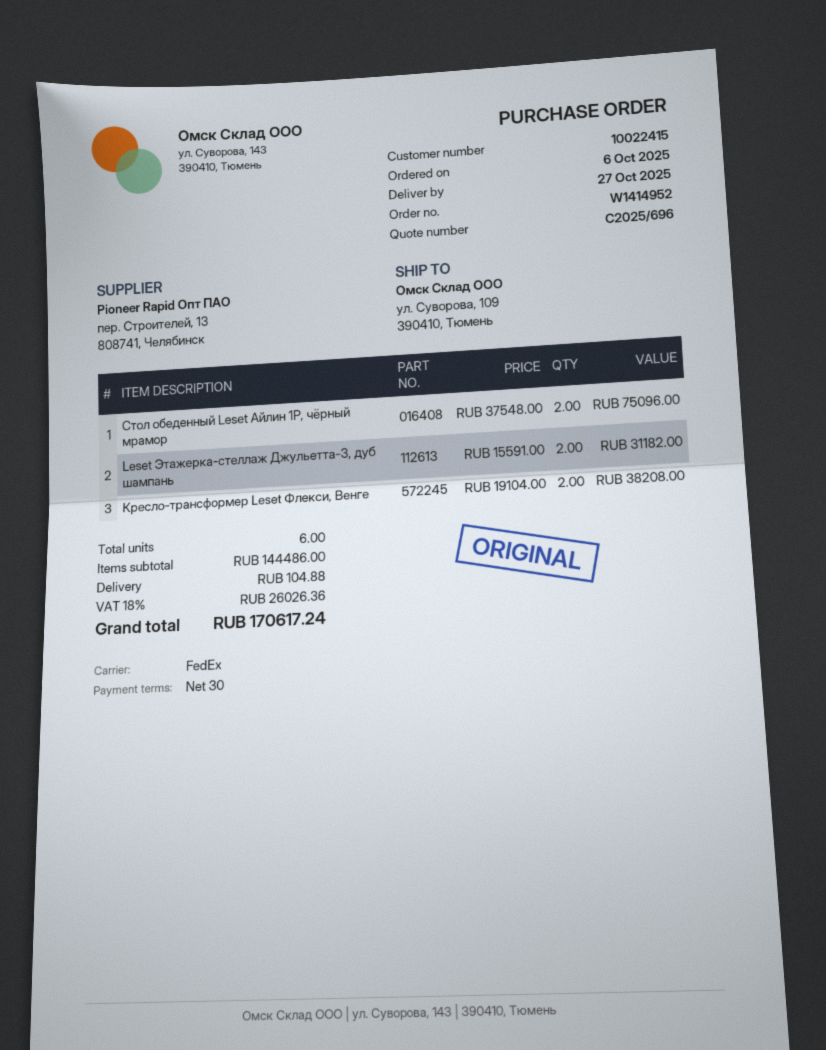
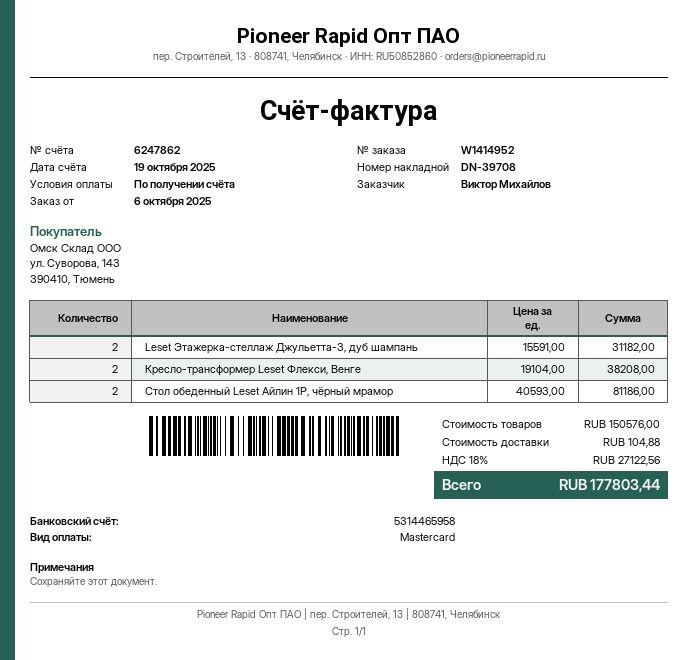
payment terms: 30 days -> on receipt
Стол обеденный Leset Айлин 1Р, чёрный мрамор: 2 x 37548.00 = 75096.00 -> 2 x 40593.00 = 81186.00
subtotal: 144486.00 -> 150576.00
tax: 18% = 26026.36 -> 18% = 27122.56
total: 170617.24 -> 177803.44

